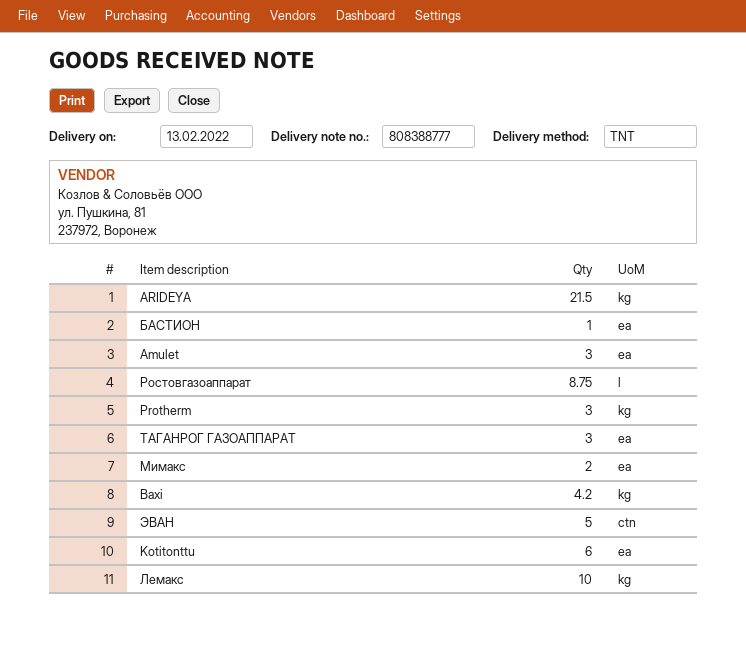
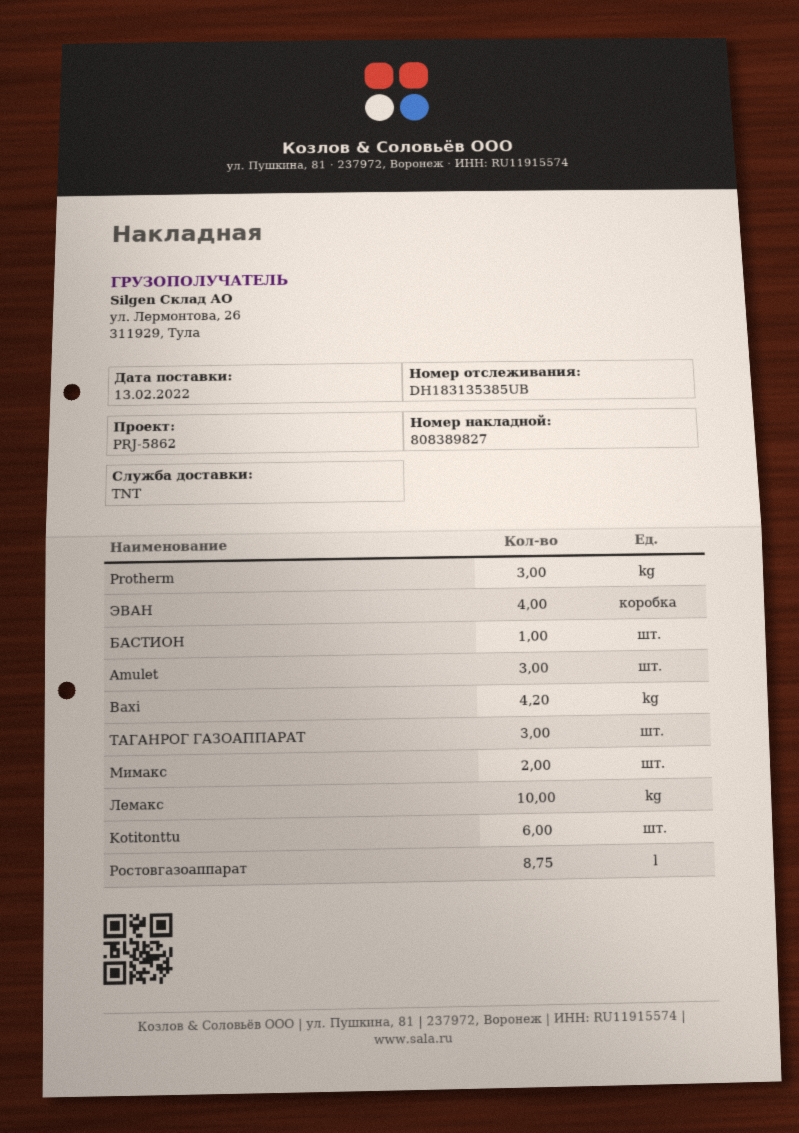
delivery note number: 808388777 -> 808389827
ARIDEYA: 21.5 -> none
ЭВАН: 5 -> 4

